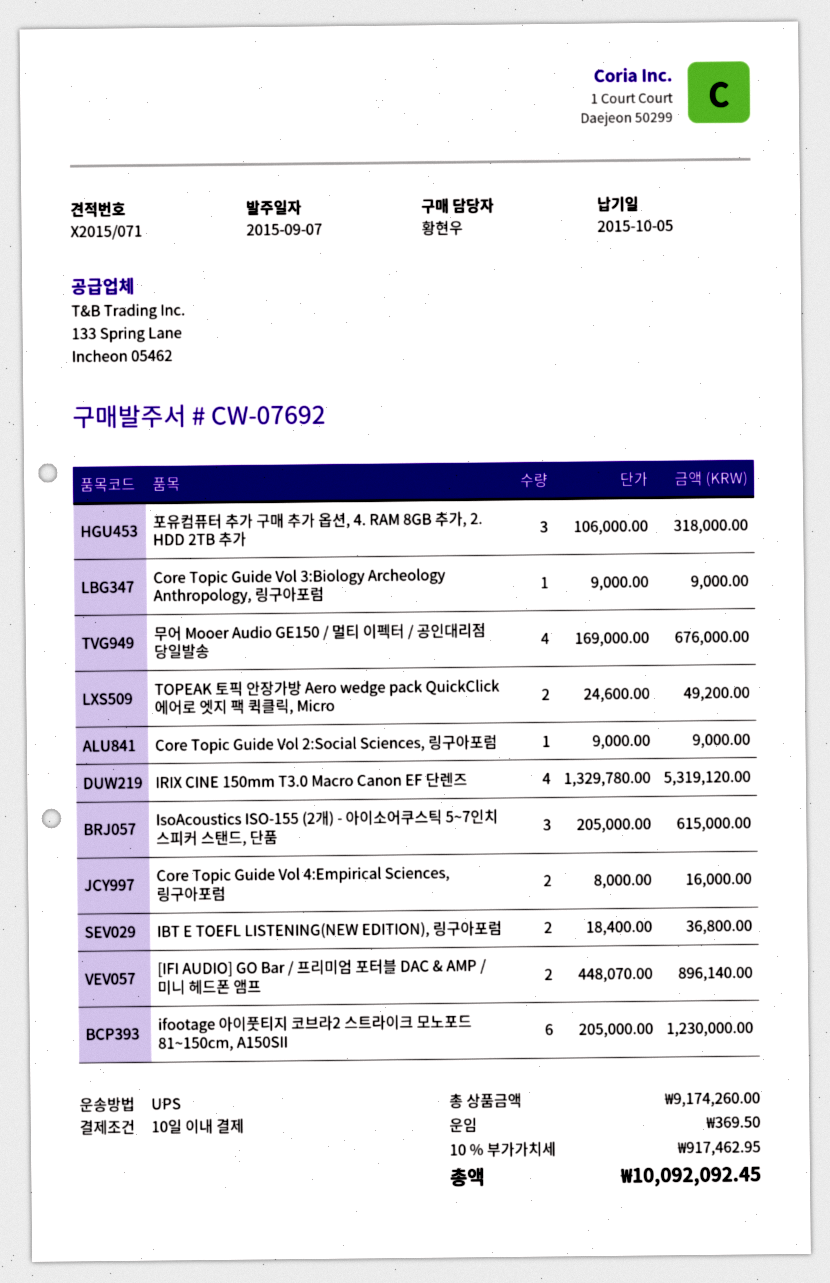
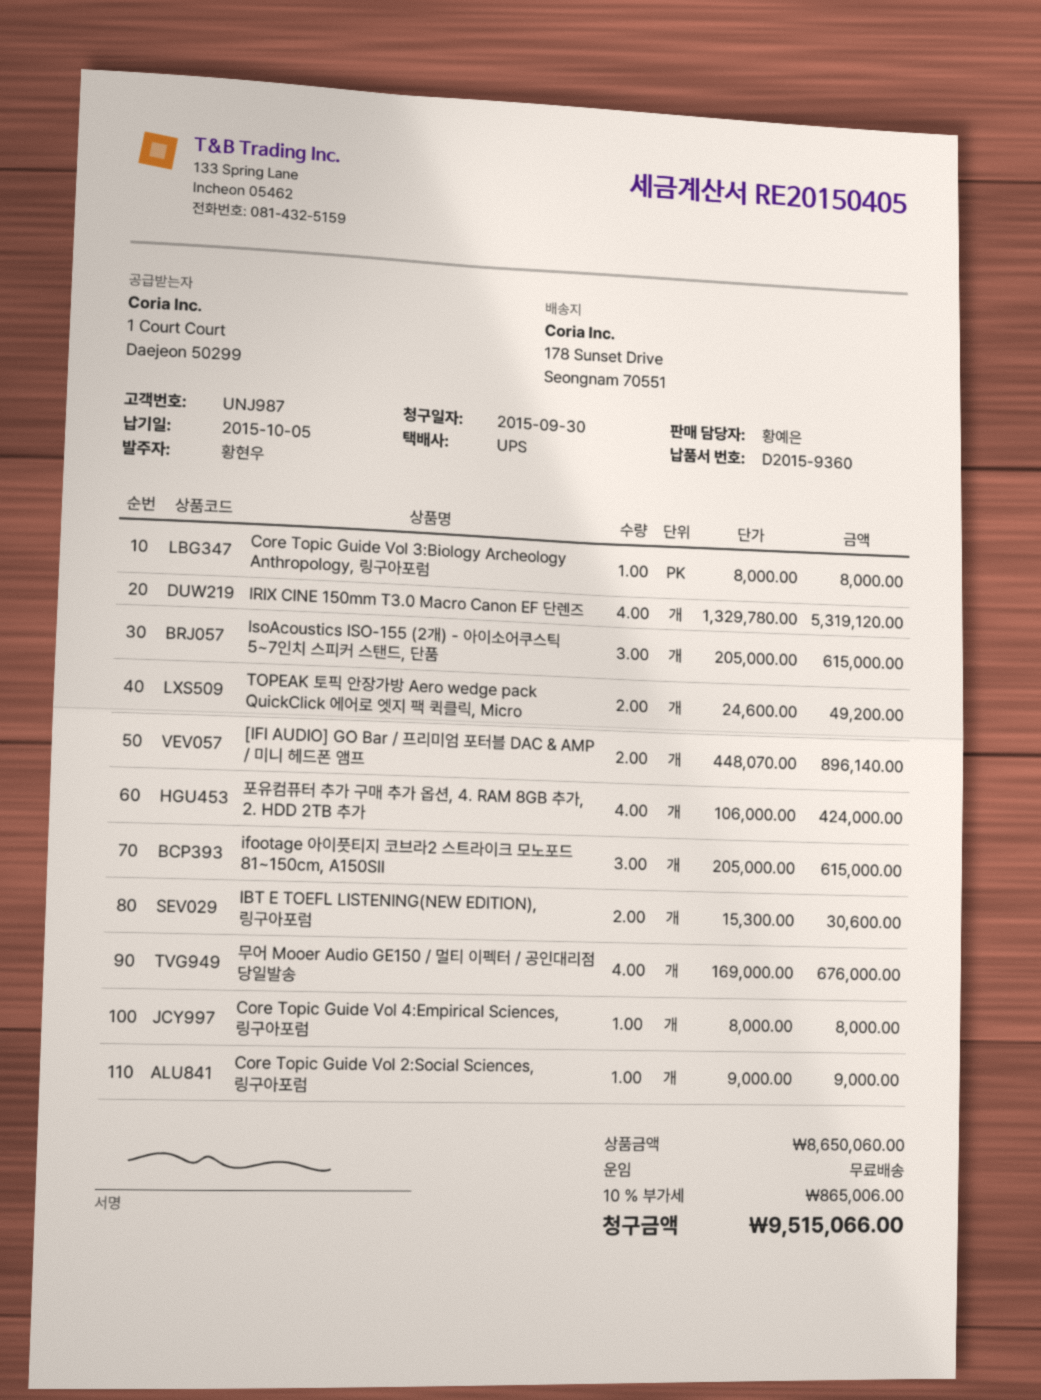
포유컴퓨터 추가 구매 추가 옵션, 4. RAM 8GB 추가, 2. HDD 2TB 추가: 3 x 106000.00 = 318000.00 -> 4 x 106000.00 = 424000.00
Core Topic Guide Vol 3:Biology Archeology Anthropology, 링구아포럼: 1 x 9000.00 = 9000.00 -> 1 x 8000.00 = 8000.00
Core Topic Guide Vol 4:Empirical Sciences, 링구아포럼: 2 x 8000.00 = 16000.00 -> 1 x 8000.00 = 8000.00
IBT E TOEFL LISTENING(NEW EDITION), 링구아포럼: 2 x 18400.00 = 36800.00 -> 2 x 15300.00 = 30600.00
ifootage 아이풋티지 코브라2 스트라이크 모노포드 81~150cm, A150SII: 6 x 205000.00 = 1230000.00 -> 3 x 205000.00 = 615000.00
subtotal: 9174260.00 -> 8650060.00
shipping: 369.50 -> 0.00
tax: 10% = 917462.95 -> 10% = 865006.00
total: 10092092.45 -> 9515066.00

